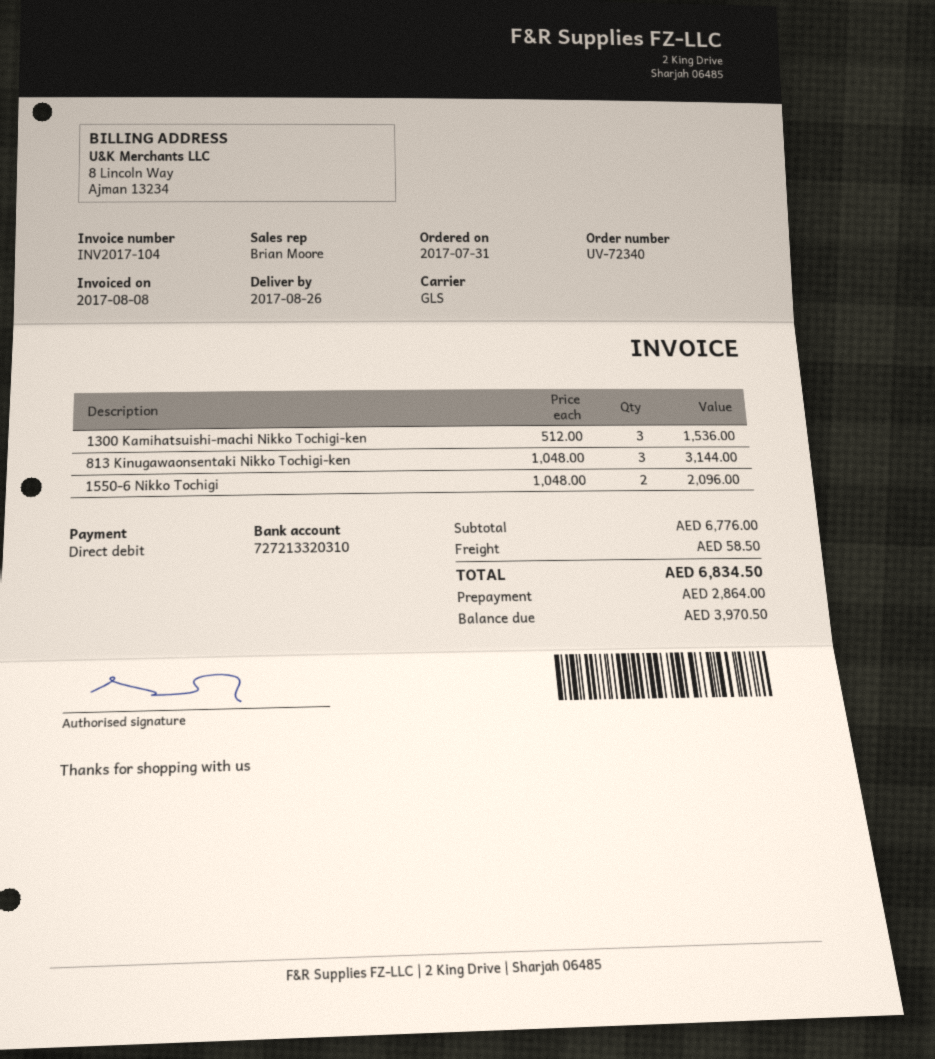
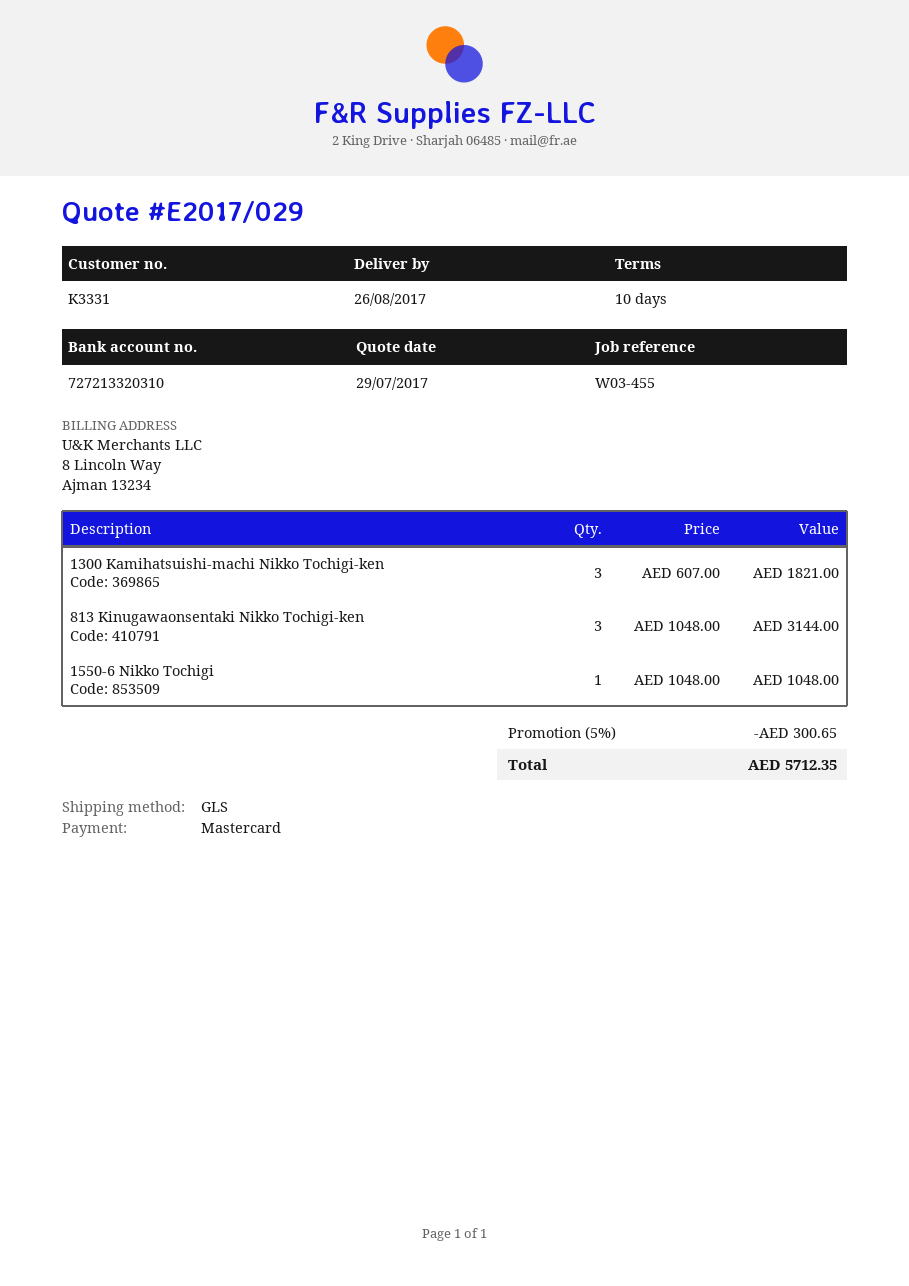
payment method: direct debit -> Mastercard
1300 Kamihatsuishi-machi Nikko Tochigi-ken: 3 x 512.00 = 1536.00 -> 3 x 607.00 = 1821.00
1550-6 Nikko Tochigi: 2 x 1048.00 = 2096.00 -> 1 x 1048.00 = 1048.00
discount: none -> 5% = 300.65
shipping: 58.50 -> none
total: 6834.50 -> 5712.35

